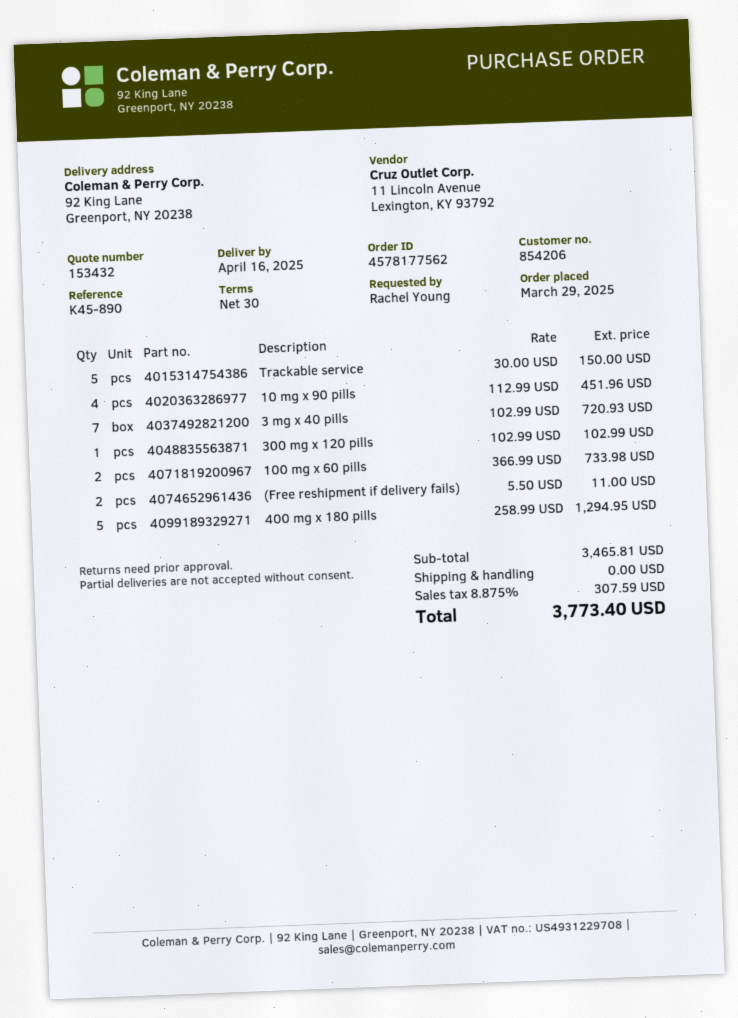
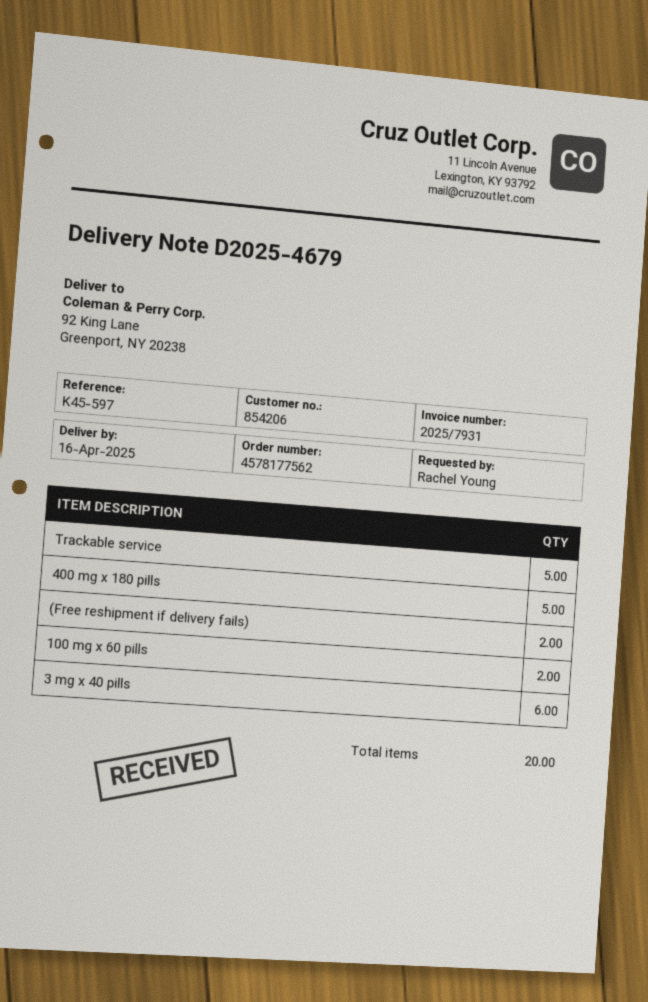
reference: K45-890 -> K45-597
10 mg x 90 pills: 4 -> none
3 mg x 40 pills: 7 -> 6
300 mg x 120 pills: 1 -> none

